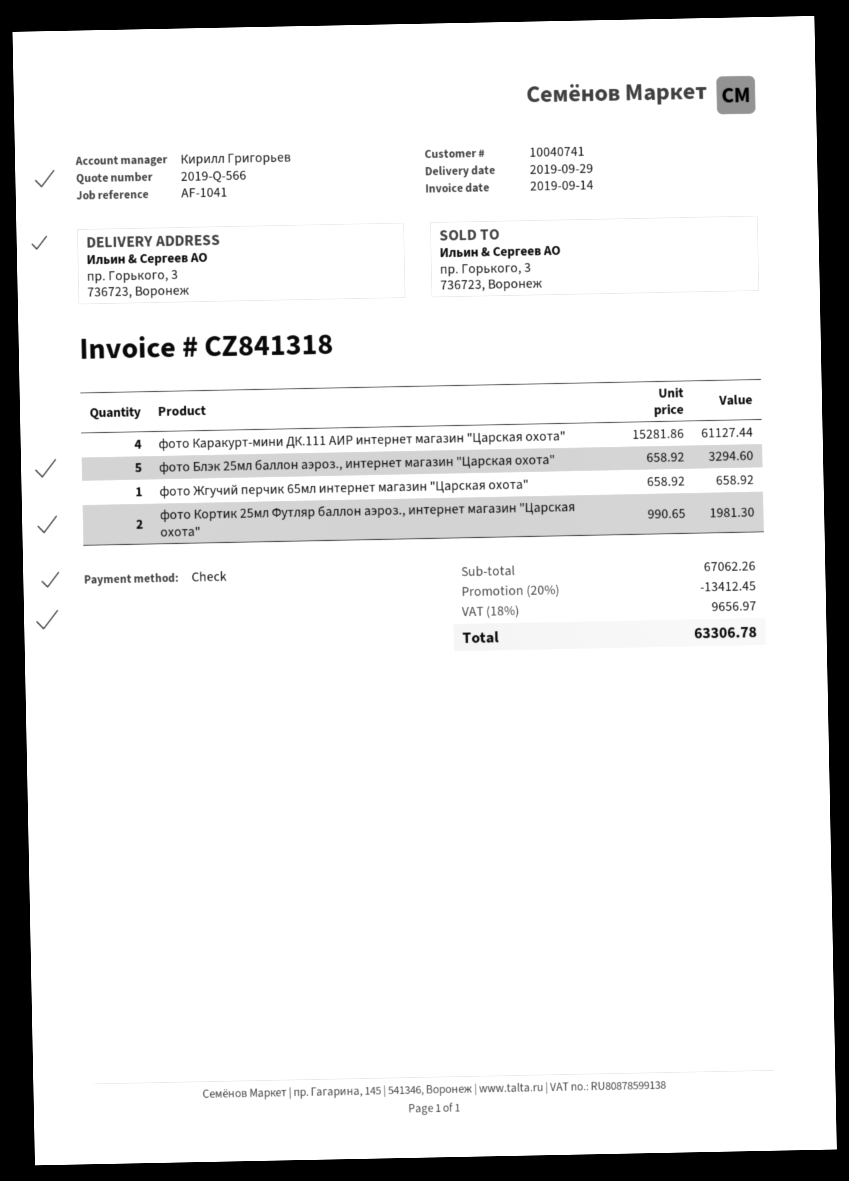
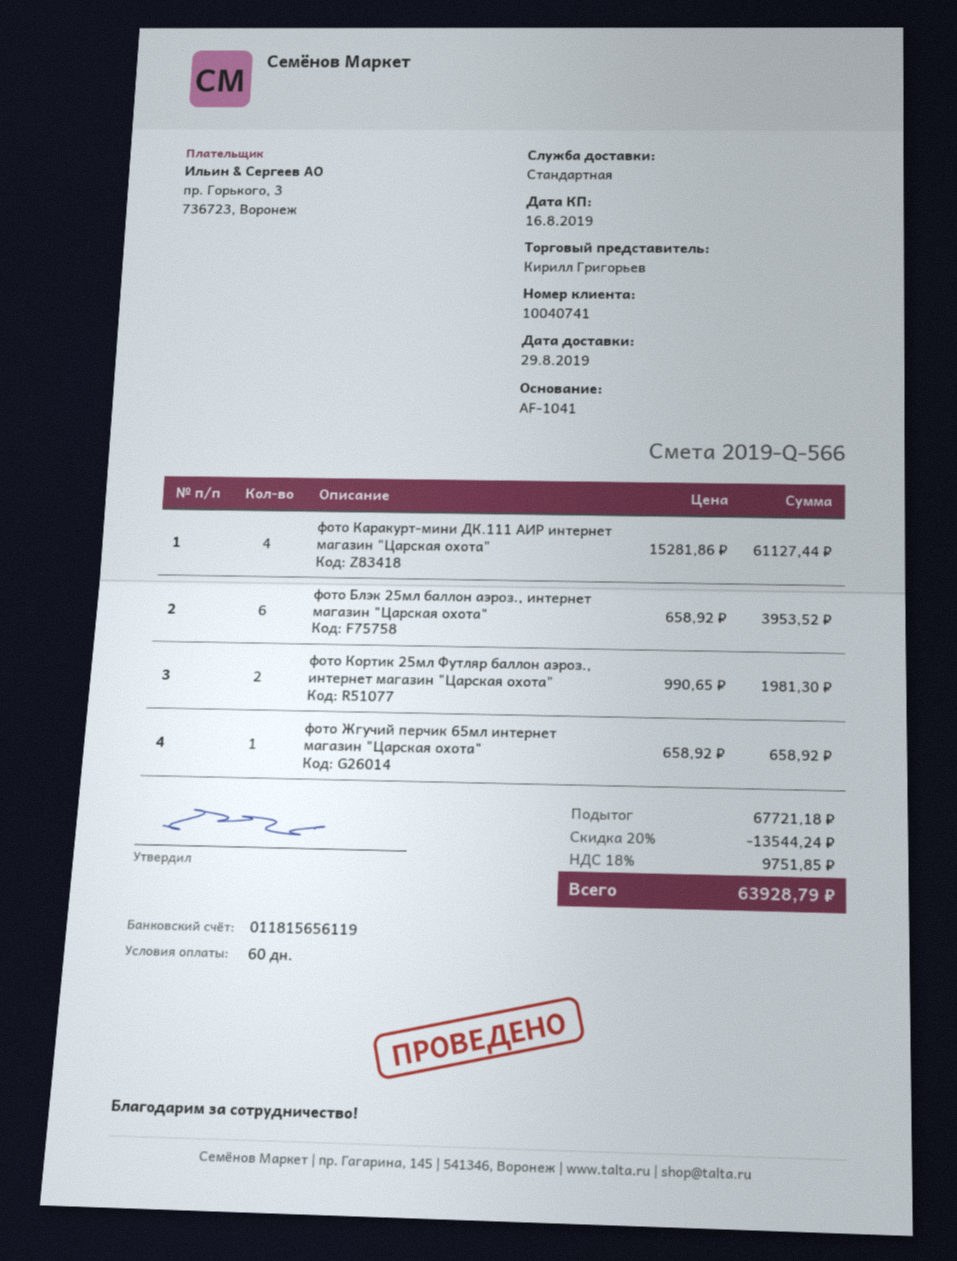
delivery date: 2019-09-29 -> 2019-08-29
фото Блэк 25мл баллон аэроз., интернет магазин "Царская охота": 5 x 658.92 = 3294.60 -> 6 x 658.92 = 3953.52
subtotal: 67062.26 -> 67721.18
discount: 20% = 13412.45 -> 20% = 13544.24
tax: 18% = 9656.97 -> 18% = 9751.85
total: 63306.78 -> 63928.79

